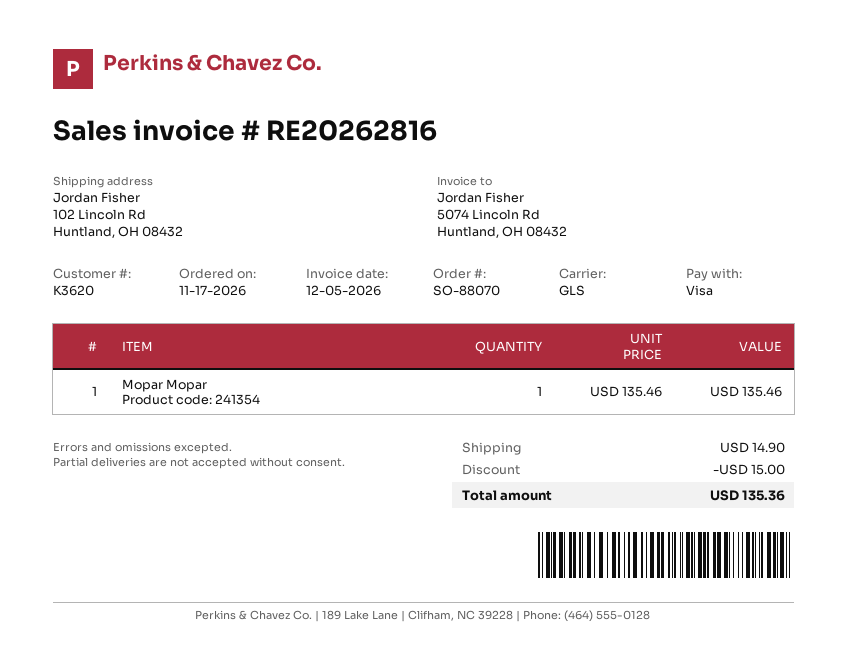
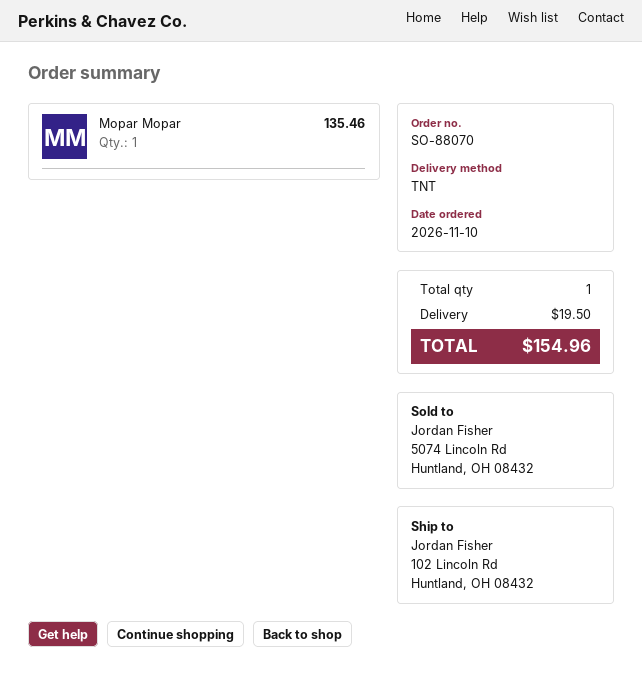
order date: 2026-11-17 -> 2026-11-10
shipping method: GLS -> TNT
discount: 15.00 -> none
shipping: 14.90 -> 19.50
total: 135.36 -> 154.96

